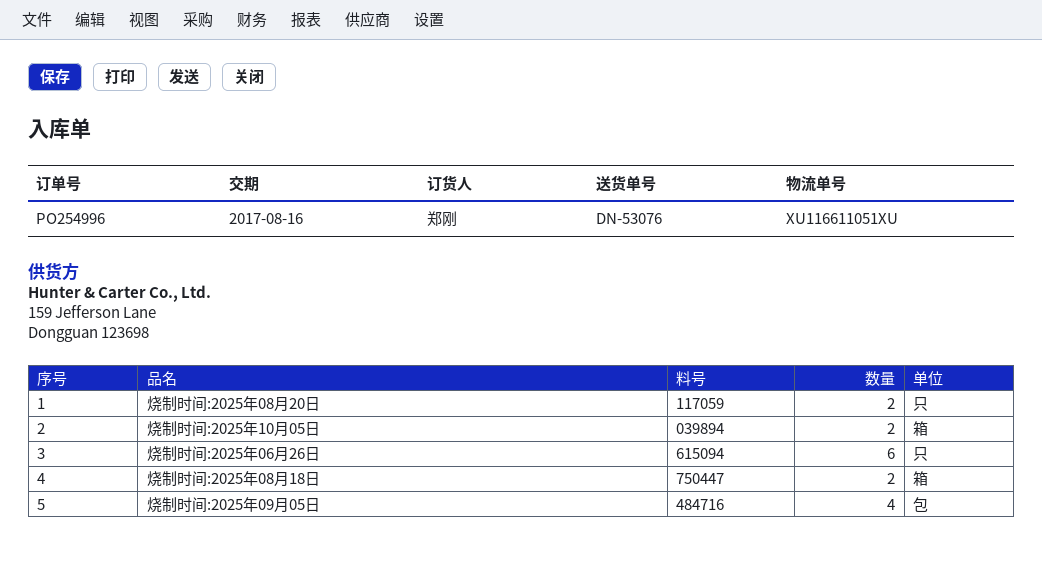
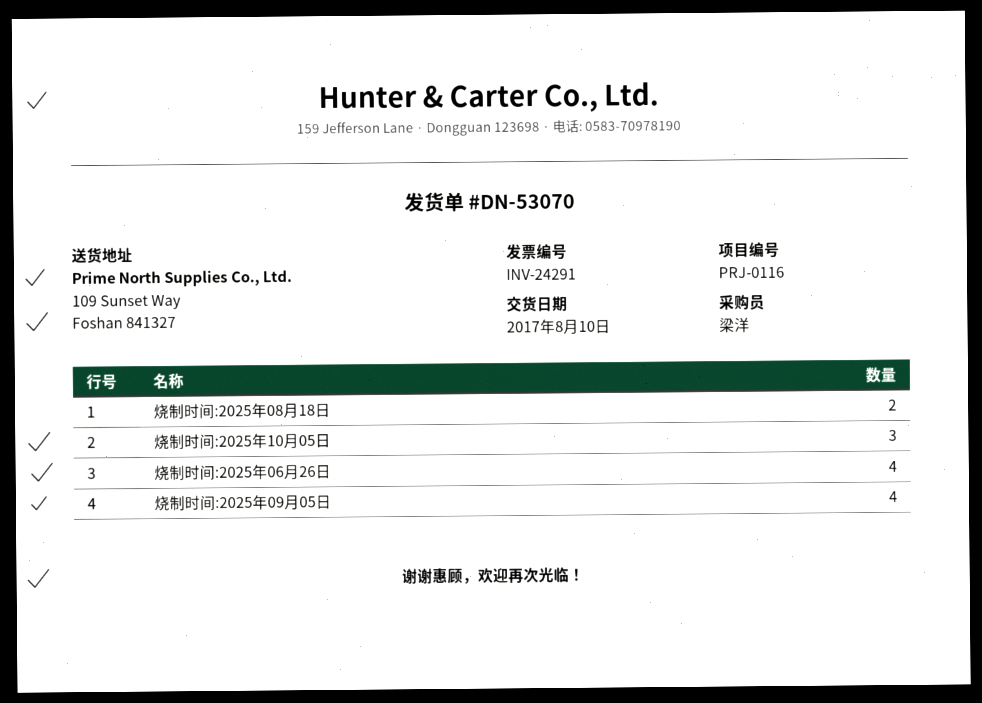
delivery note number: DN-53076 -> DN-53070
delivery date: 2017-08-16 -> 2017-08-10
ordered by: 郑刚 -> 梁洋
烧制时间:2025年08月20日: 2 -> none
烧制时间:2025年10月05日: 2 -> 3
烧制时间:2025年06月26日: 6 -> 4

